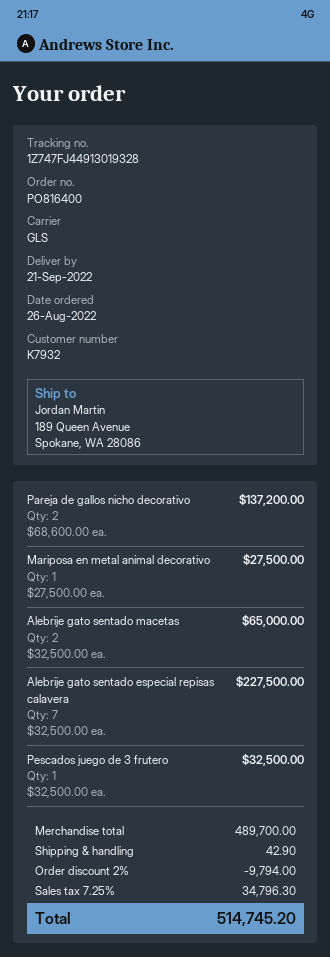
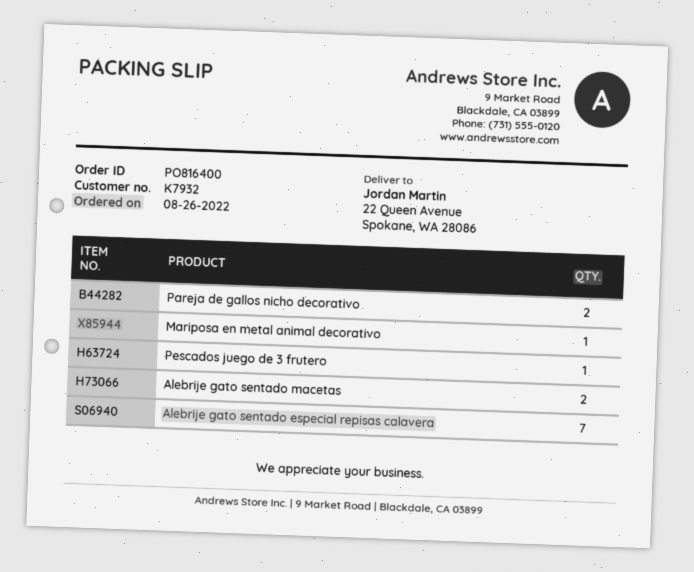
ship to: 189 Queen Avenue, Spokane, WA 28086 -> 22 Queen Avenue, Spokane, WA 28086

